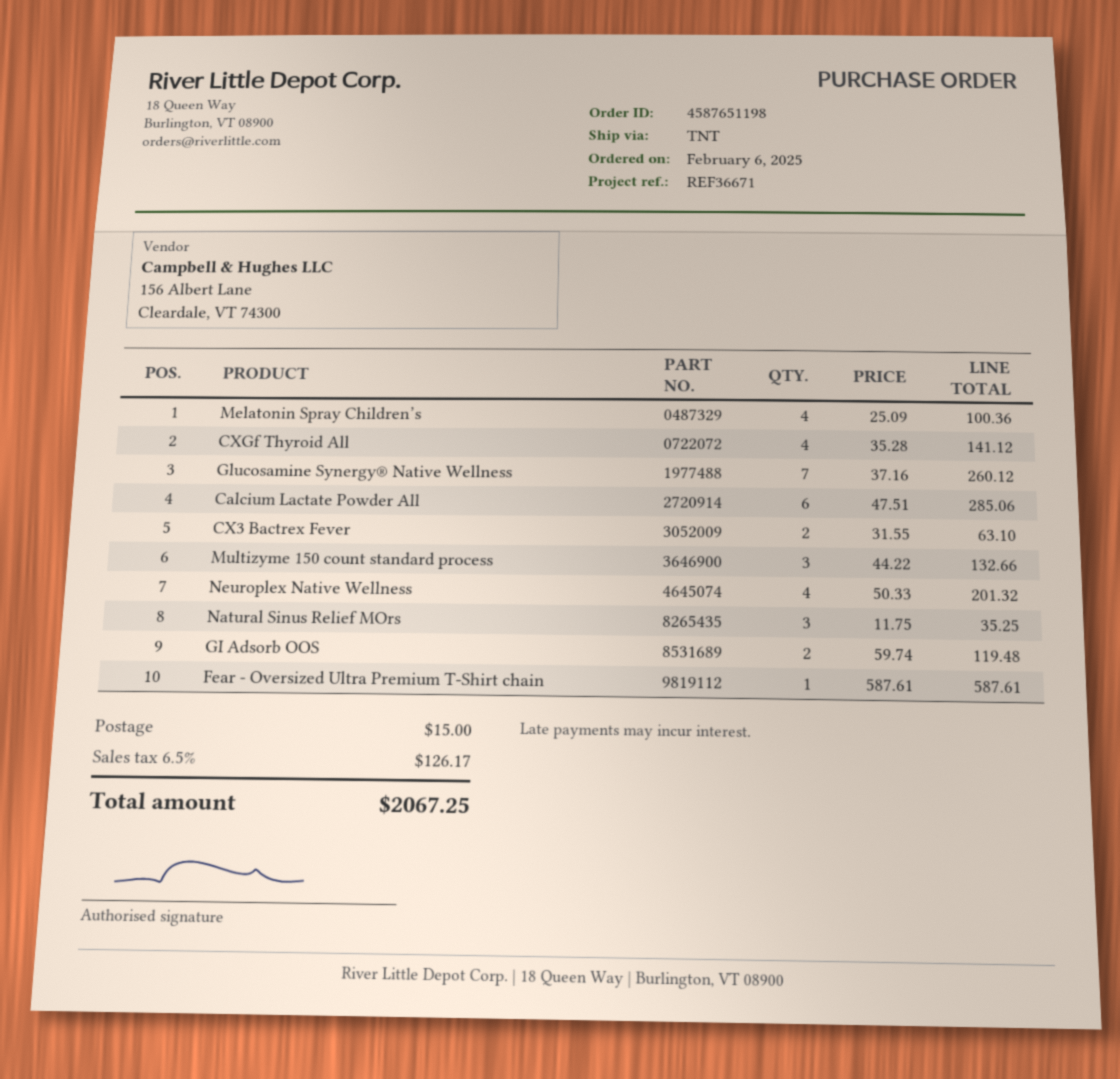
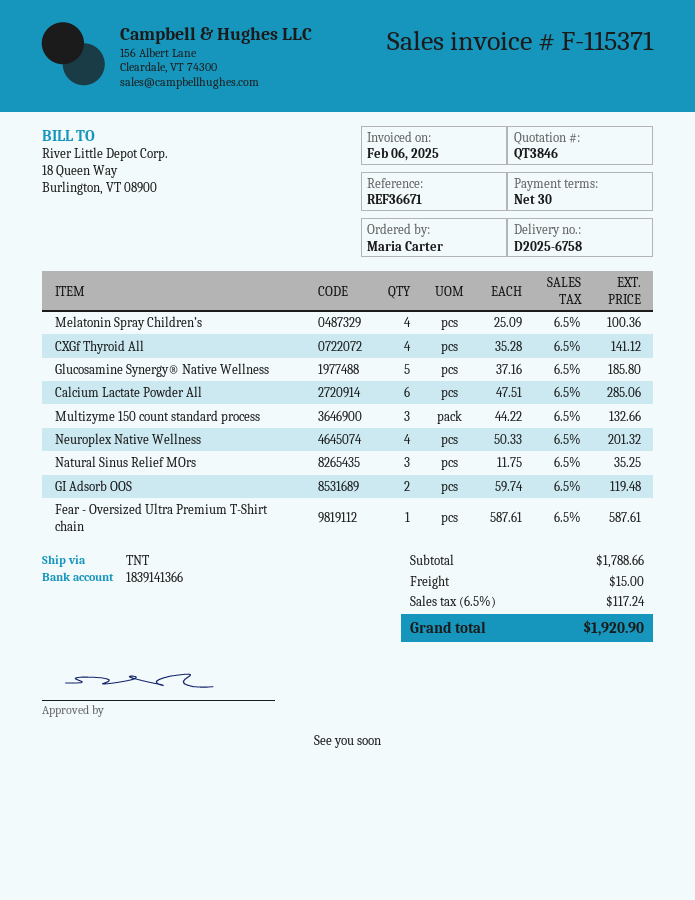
Glucosamine Synergy® Native Wellness: 7 x 37.16 = 260.12 -> 5 x 37.16 = 185.80
CX3 Bactrex Fever: 2 x 31.55 = 63.10 -> none
tax: 6.5% = 126.17 -> 6.5% = 117.24
total: 2067.25 -> 1920.90

